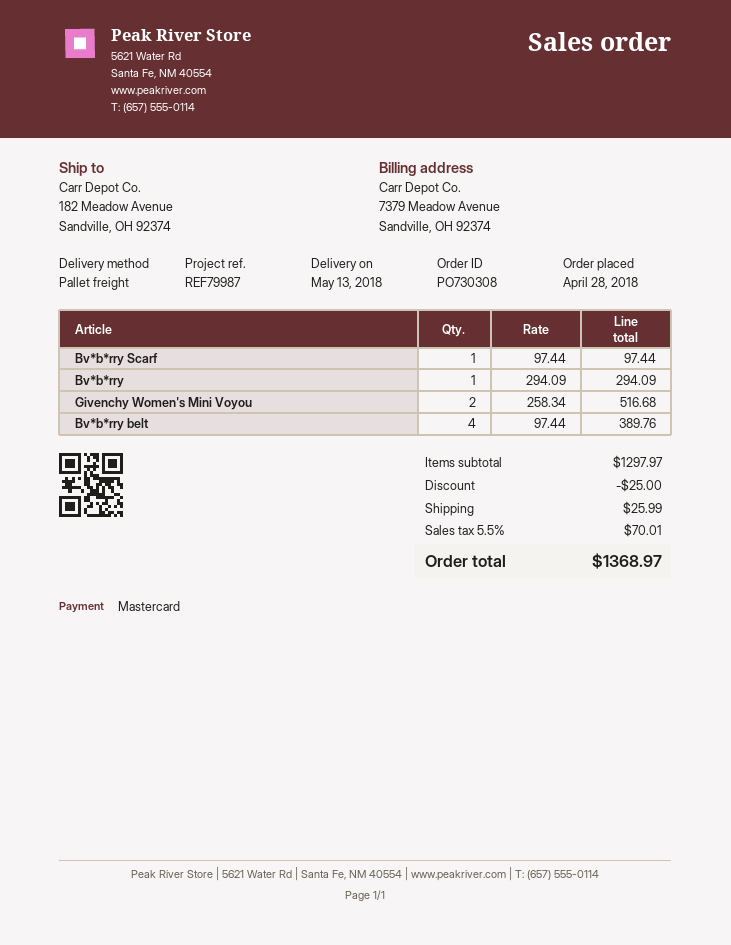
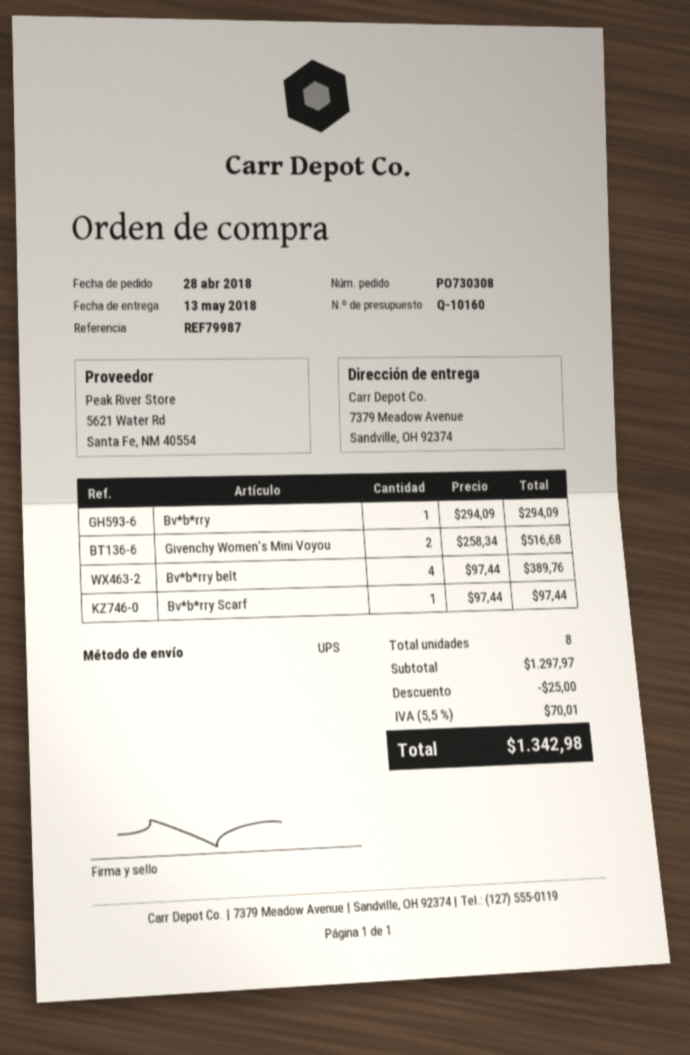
shipping method: pallet freight -> UPS
ship to: 182 Meadow Avenue, Sandville, OH 92374 -> 7379 Meadow Avenue, Sandville, OH 92374
shipping: 25.99 -> none
total: 1368.97 -> 1342.98

